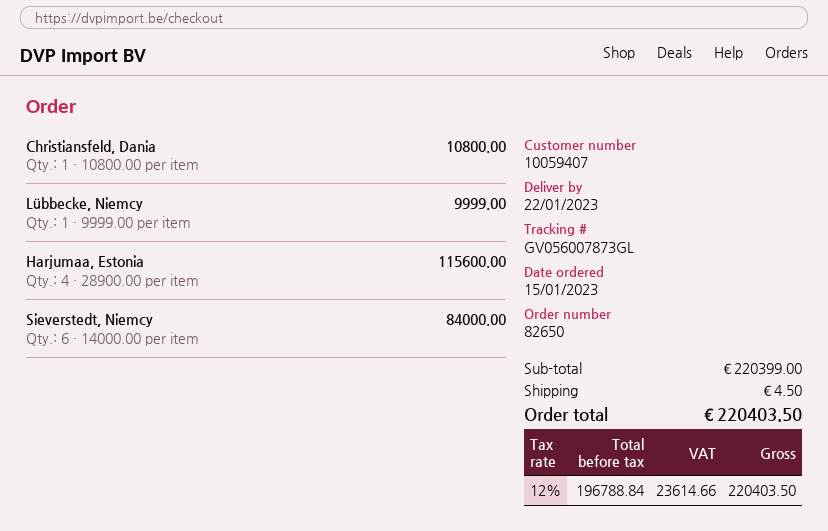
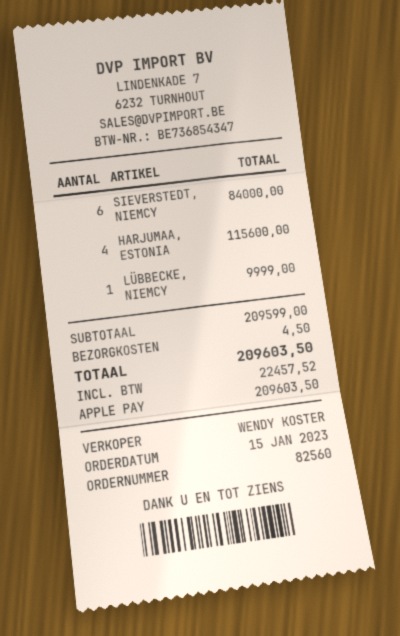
order number: 82650 -> 82560
Christiansfeld, Dania: 1 for 10800.00 -> none
subtotal: 220399.00 -> 209599.00
tax: 23614.66 -> 22457.52
total: 220403.50 -> 209603.50

